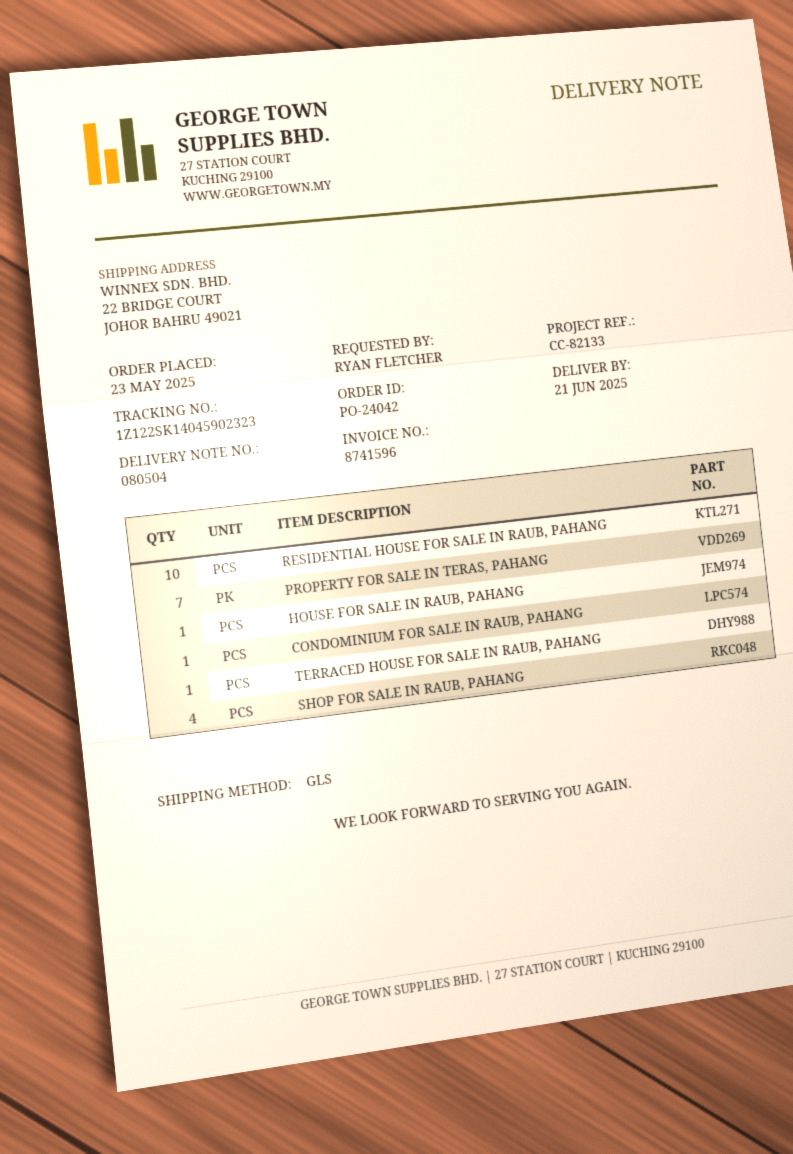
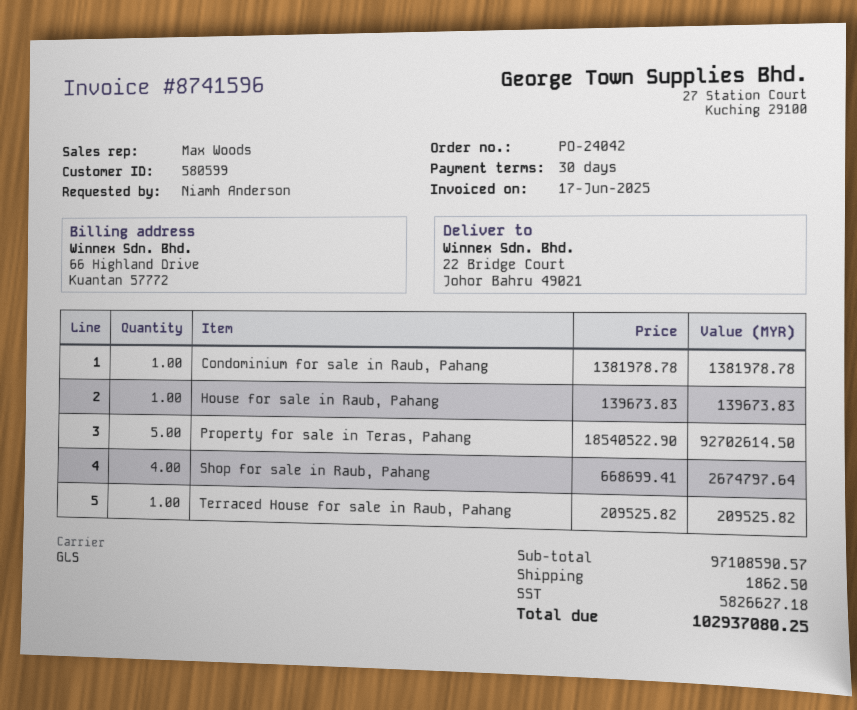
ordered by: RYAN FLETCHER -> Niamh Anderson
RESIDENTIAL HOUSE FOR SALE IN RAUB, PAHANG: 10 -> none
PROPERTY FOR SALE IN TERAS, PAHANG: 7 -> 5

